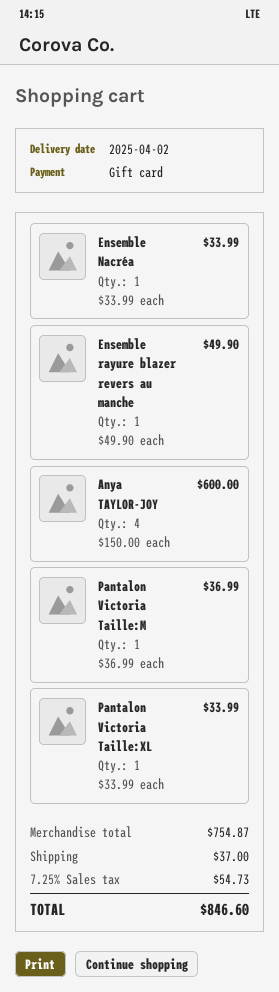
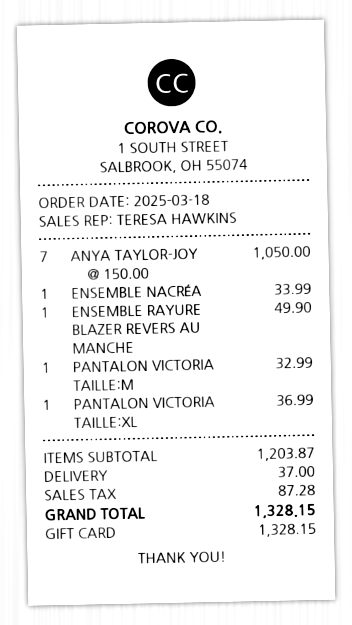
Anya TAYLOR-JOY: 4 x 150.00 = 600.00 -> 7 x 150.00 = 1050.00
Pantalon Victoria Taille:M: 1 x 36.99 = 36.99 -> 1 x 32.99 = 32.99
Pantalon Victoria Taille:XL: 1 x 33.99 = 33.99 -> 1 x 36.99 = 36.99
subtotal: 754.87 -> 1203.87
tax: 54.73 -> 87.28
total: 846.60 -> 1328.15

